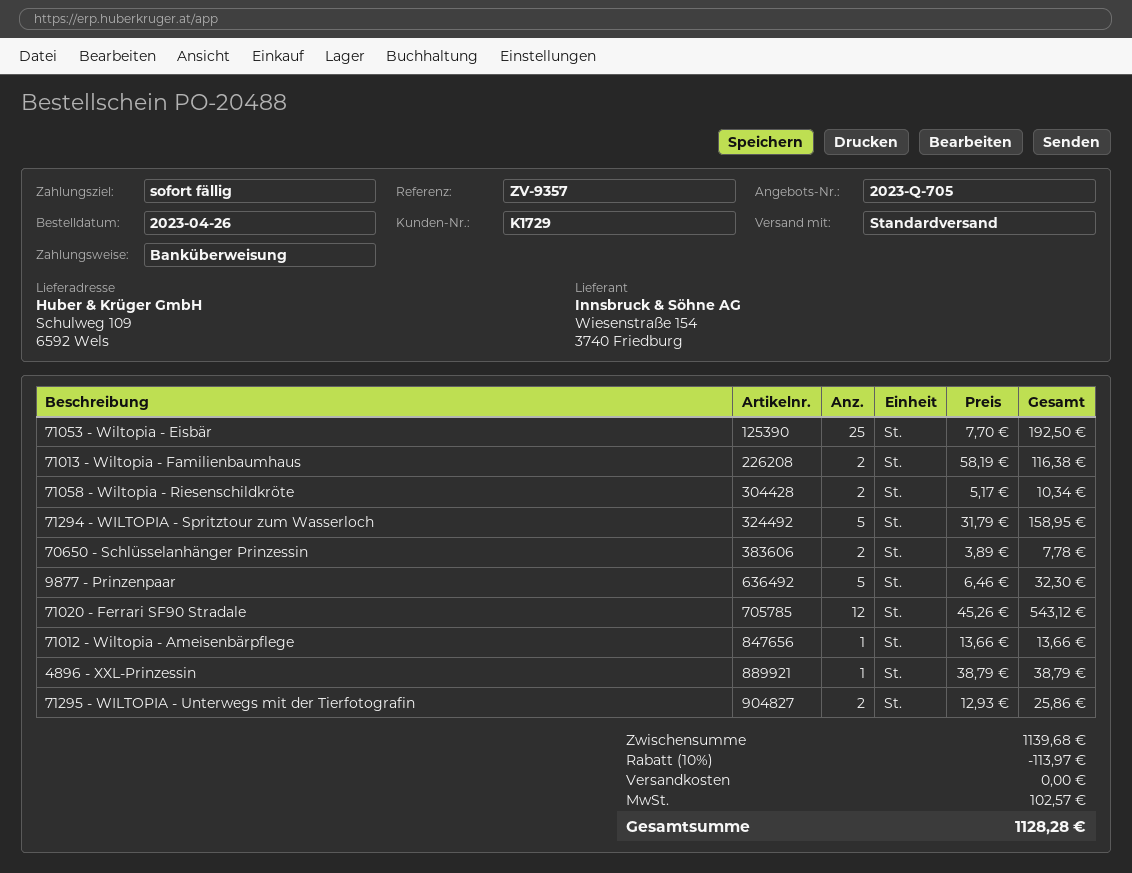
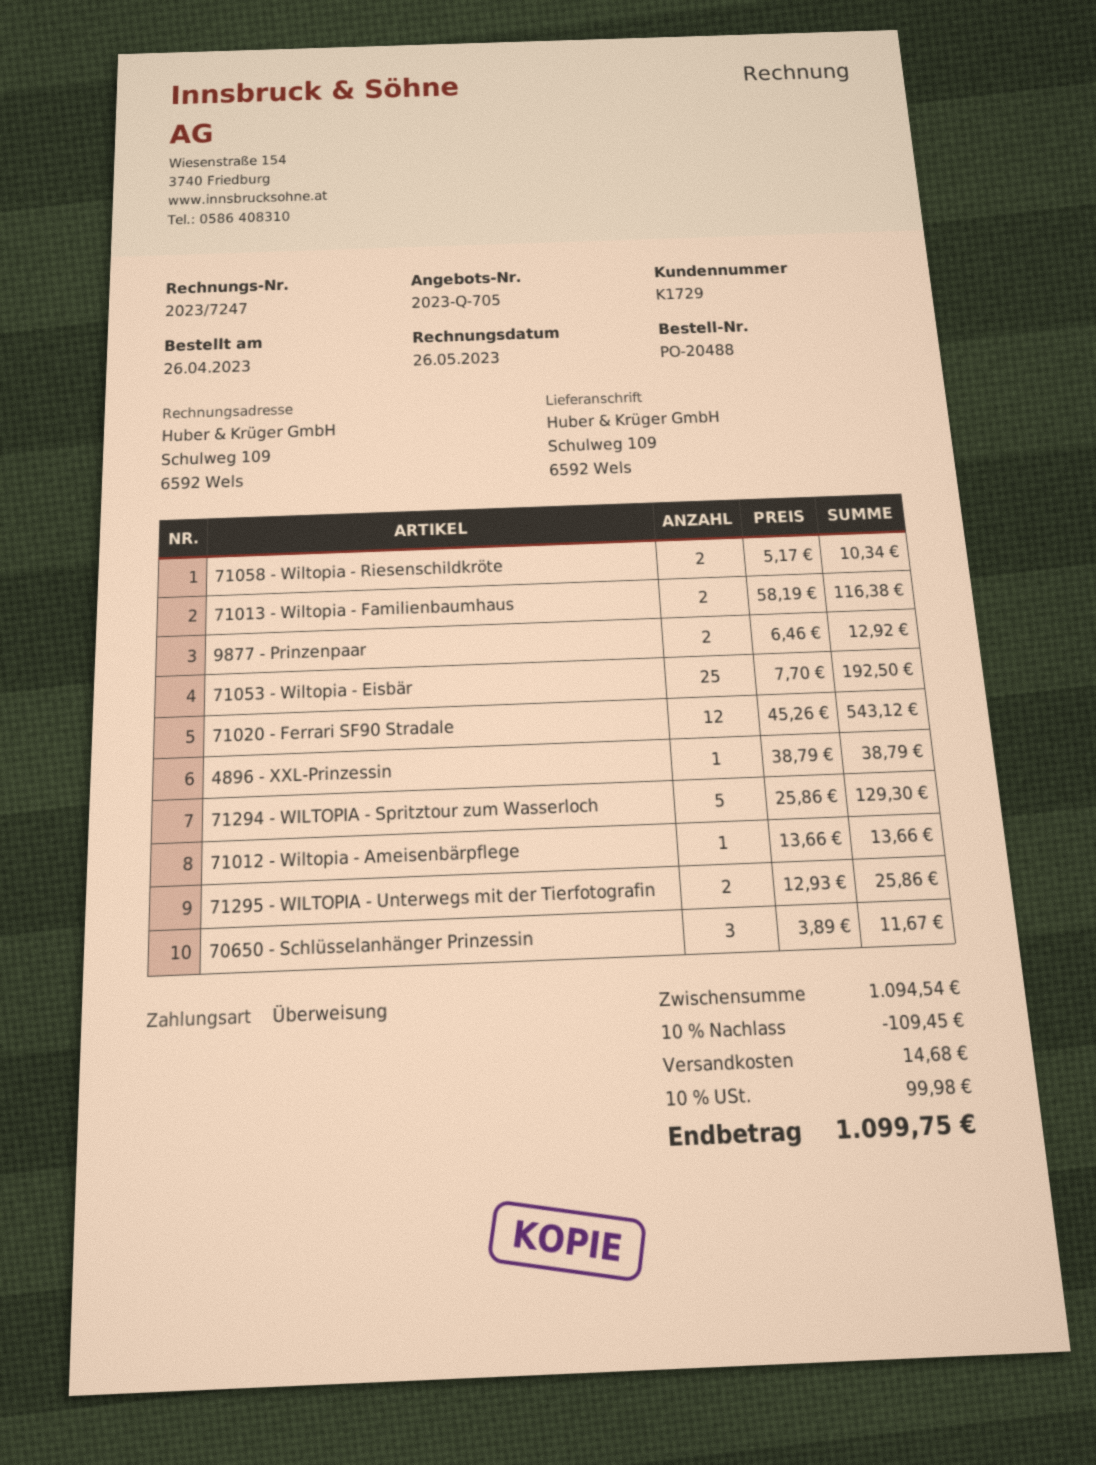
71294 - WILTOPIA - Spritztour zum Wasserloch: 5 x 31.79 = 158.95 -> 5 x 25.86 = 129.30
70650 - Schlüsselanhänger Prinzessin: 2 x 3.89 = 7.78 -> 3 x 3.89 = 11.67
9877 - Prinzenpaar: 5 x 6.46 = 32.30 -> 2 x 6.46 = 12.92
subtotal: 1139.68 -> 1094.54
discount: 10% = 113.97 -> 10% = 109.45
shipping: 0.00 -> 14.68
tax: 102.57 -> 99.98
total: 1128.28 -> 1099.75

